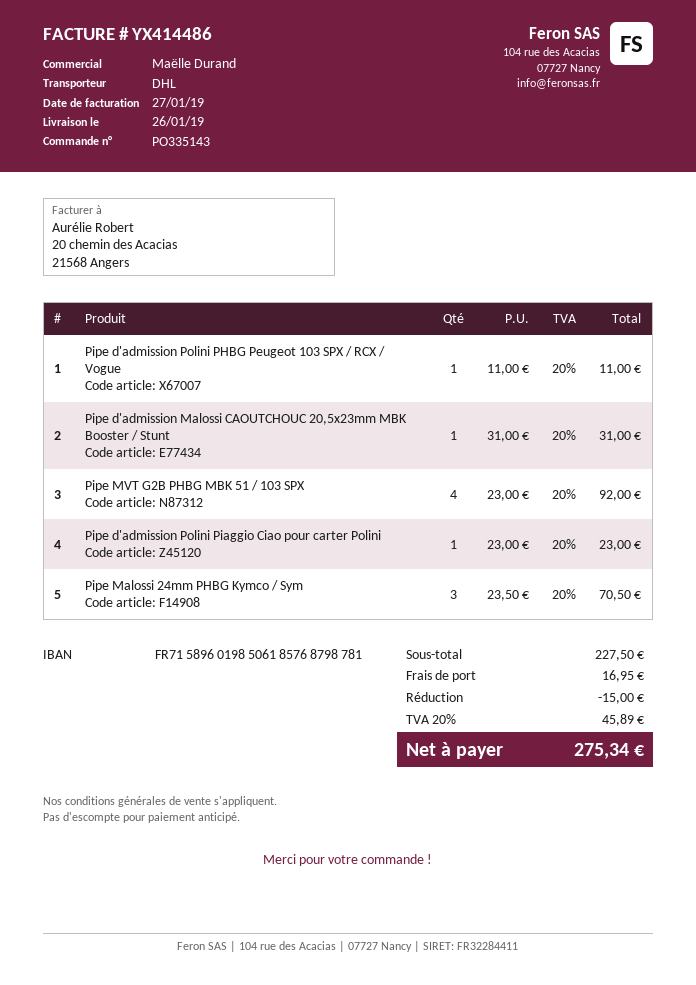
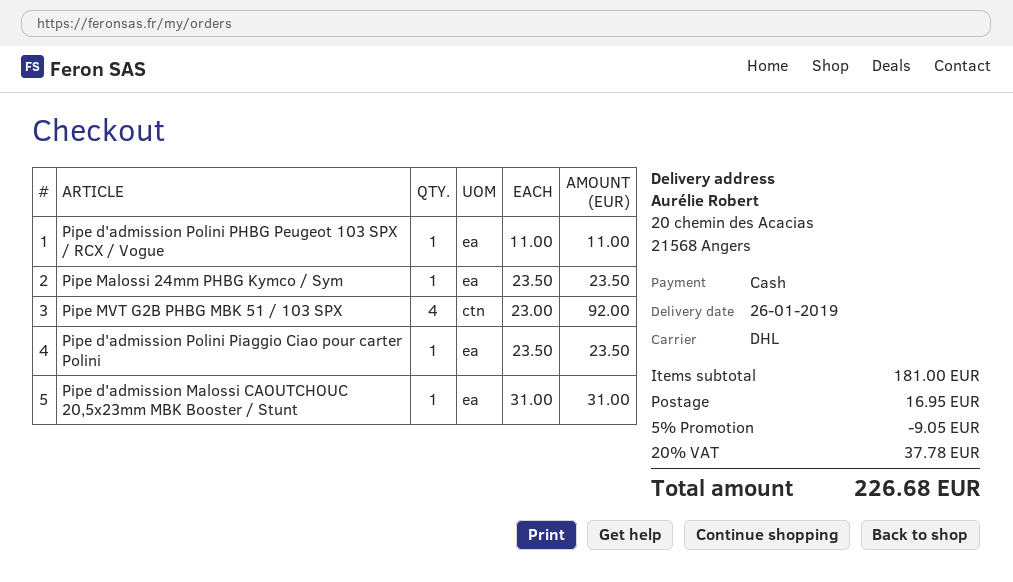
Pipe d'admission Polini Piaggio Ciao pour carter Polini: 1 x 23.00 = 23.00 -> 1 x 23.50 = 23.50
Pipe Malossi 24mm PHBG Kymco / Sym: 3 x 23.50 = 70.50 -> 1 x 23.50 = 23.50
subtotal: 227.50 -> 181.00
discount: 15.00 -> 9.05
tax: 20% = 45.89 -> 20% = 37.78
total: 275.34 -> 226.68

